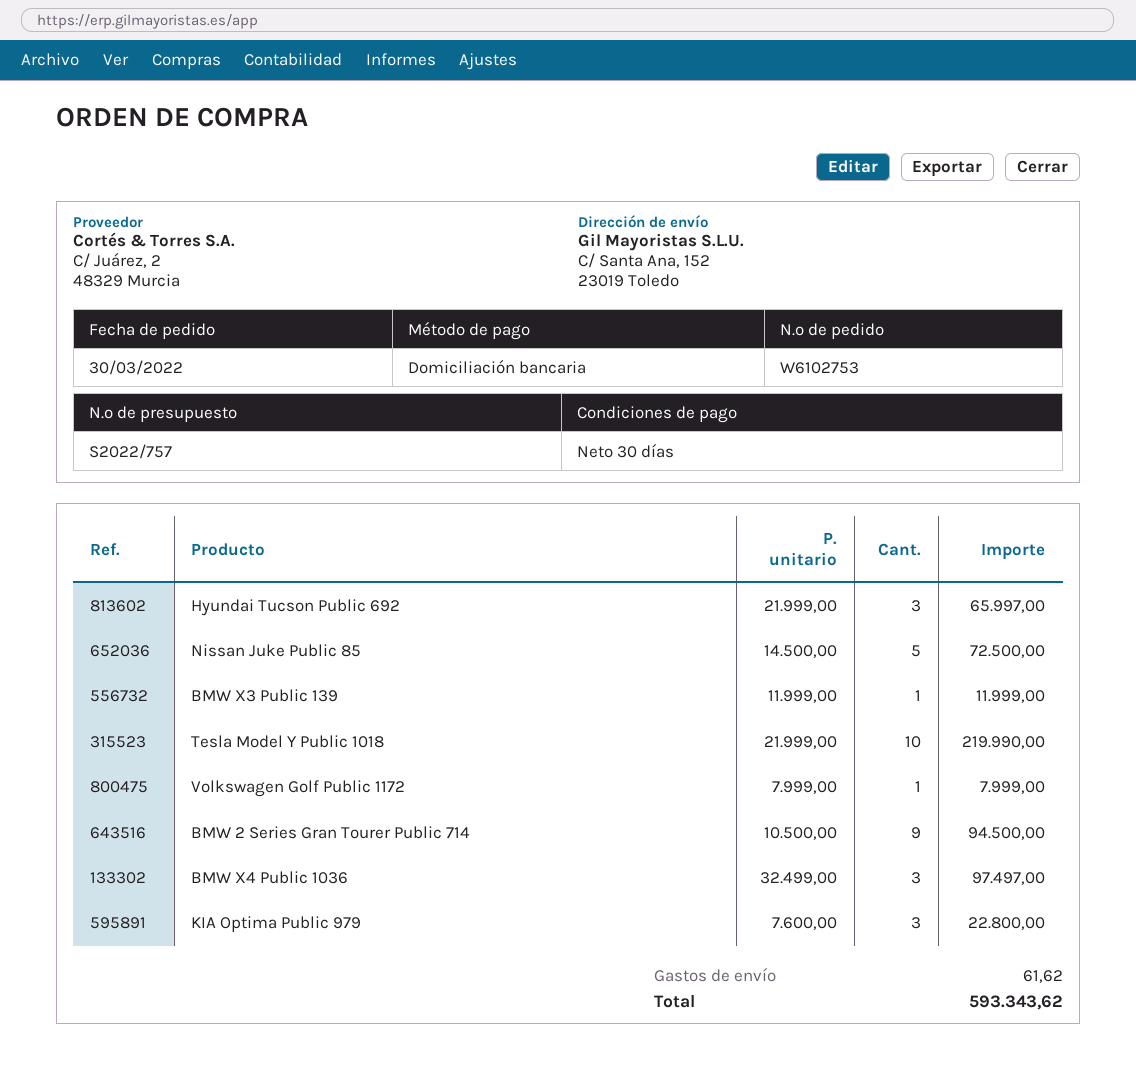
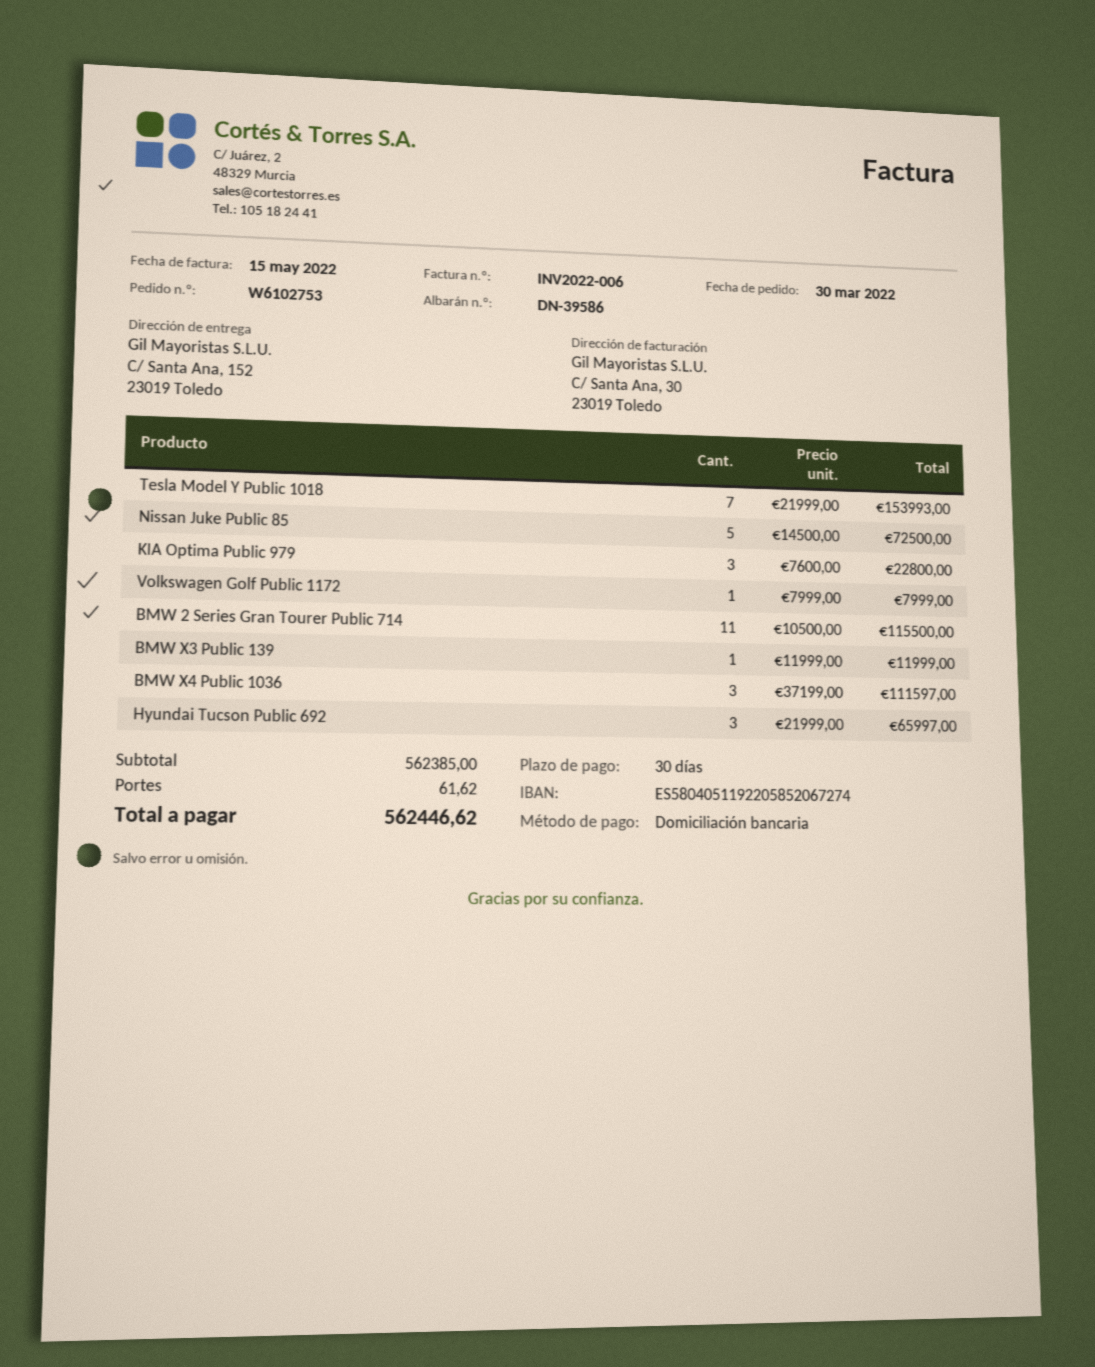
Tesla Model Y Public 1018: 10 x 21999.00 = 219990.00 -> 7 x 21999.00 = 153993.00
BMW 2 Series Gran Tourer Public 714: 9 x 10500.00 = 94500.00 -> 11 x 10500.00 = 115500.00
BMW X4 Public 1036: 3 x 32499.00 = 97497.00 -> 3 x 37199.00 = 111597.00
total: 593343.62 -> 562446.62

